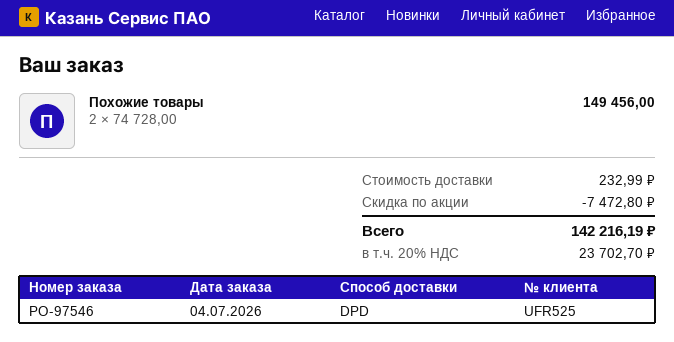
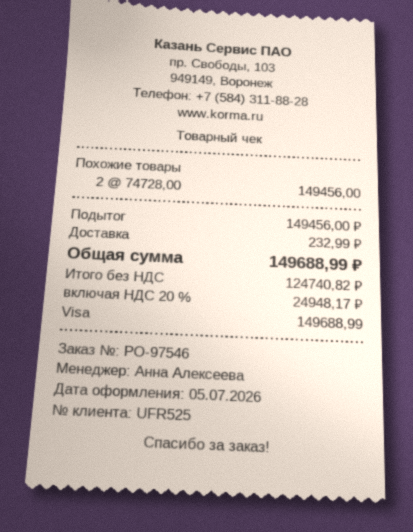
order date: 2026-07-04 -> 2026-07-05
discount: 7472.80 -> none
tax: 20% = 23702.70 -> 20% = 24948.17
total: 142216.19 -> 149688.99

